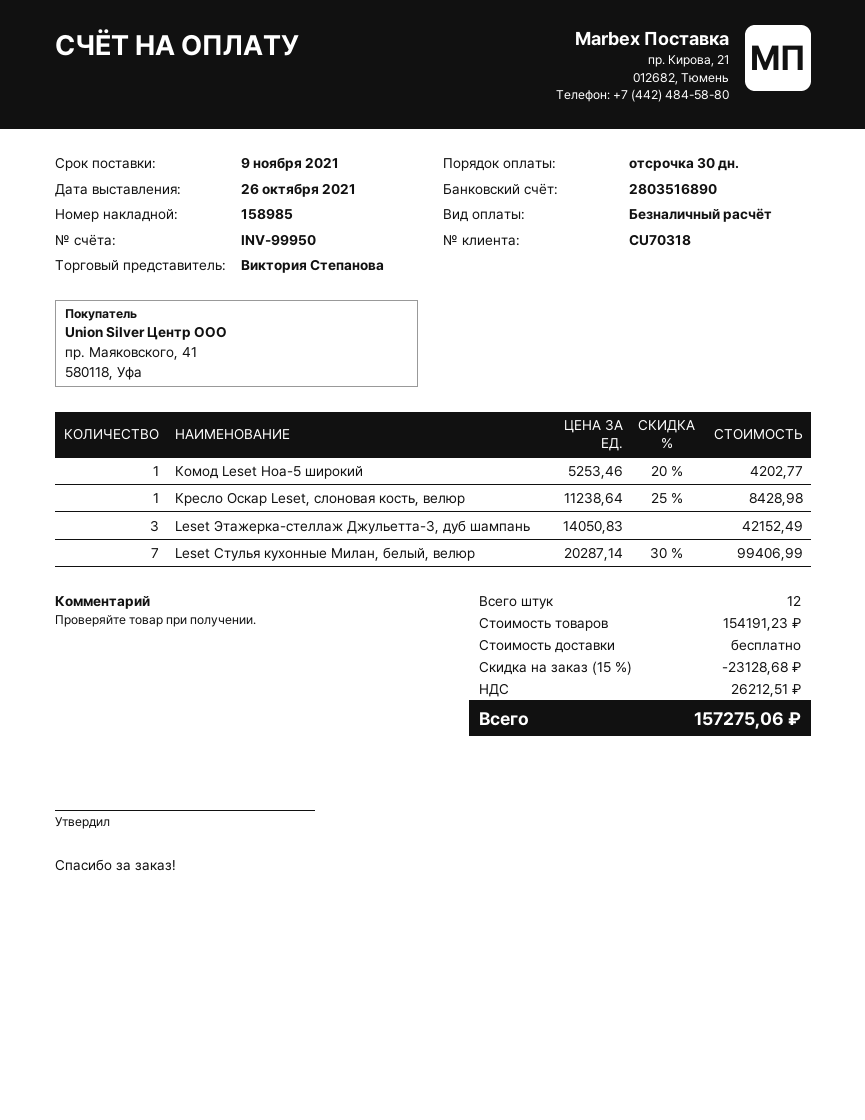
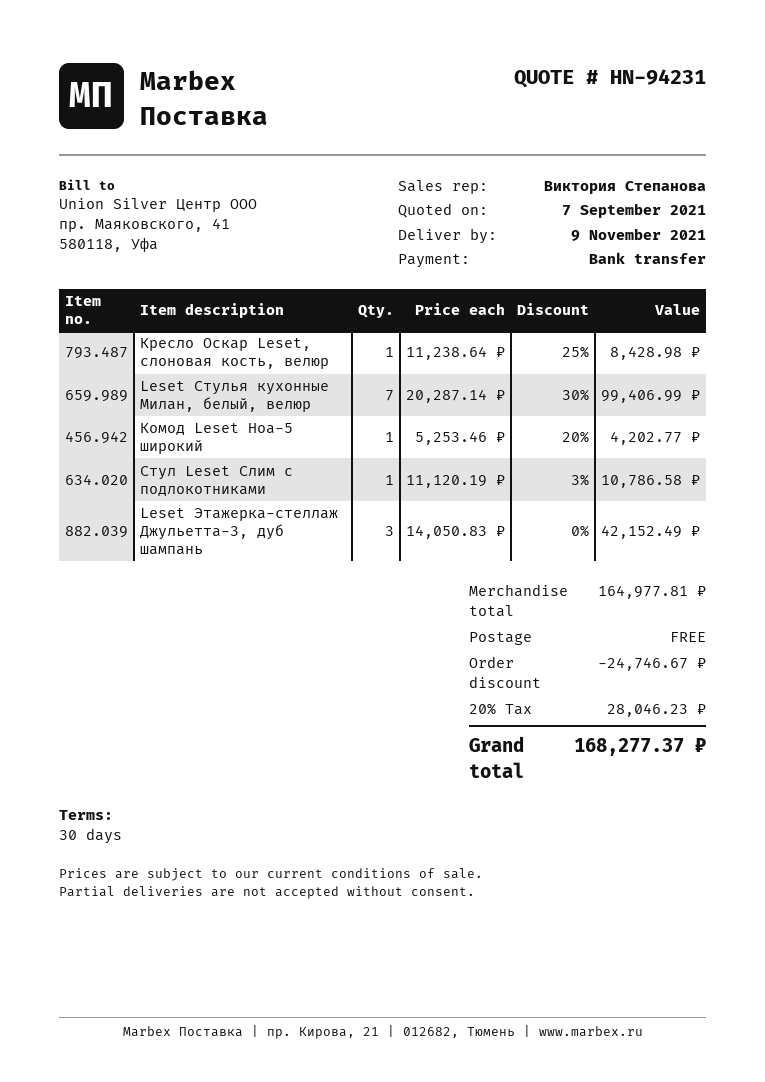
Стул Leset Слим с подлокотниками: none -> 1 x 11120.19 - 3% = 10786.58
subtotal: 154191.23 -> 164977.81
discount: 23128.68 -> 24746.67
tax: 26212.51 -> 28046.23
total: 157275.06 -> 168277.37

